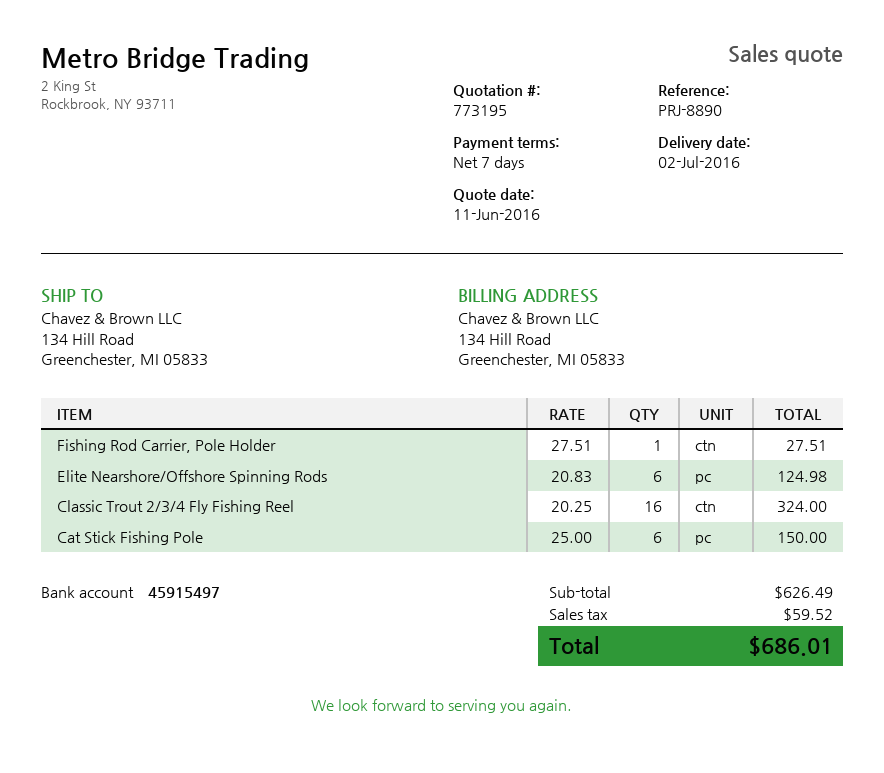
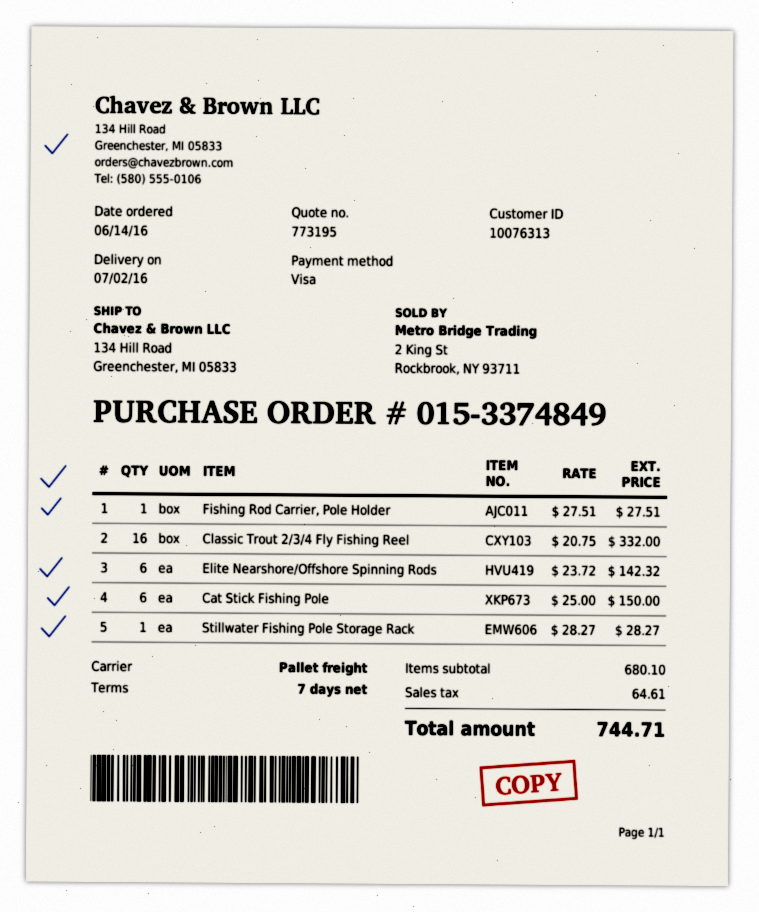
Elite Nearshore/Offshore Spinning Rods: 6 x 20.83 = 124.98 -> 6 x 23.72 = 142.32
Classic Trout 2/3/4 Fly Fishing Reel: 16 x 20.25 = 324.00 -> 16 x 20.75 = 332.00
Stillwater Fishing Pole Storage Rack: none -> 1 x 28.27 = 28.27
subtotal: 626.49 -> 680.10
tax: 59.52 -> 64.61
total: 686.01 -> 744.71

